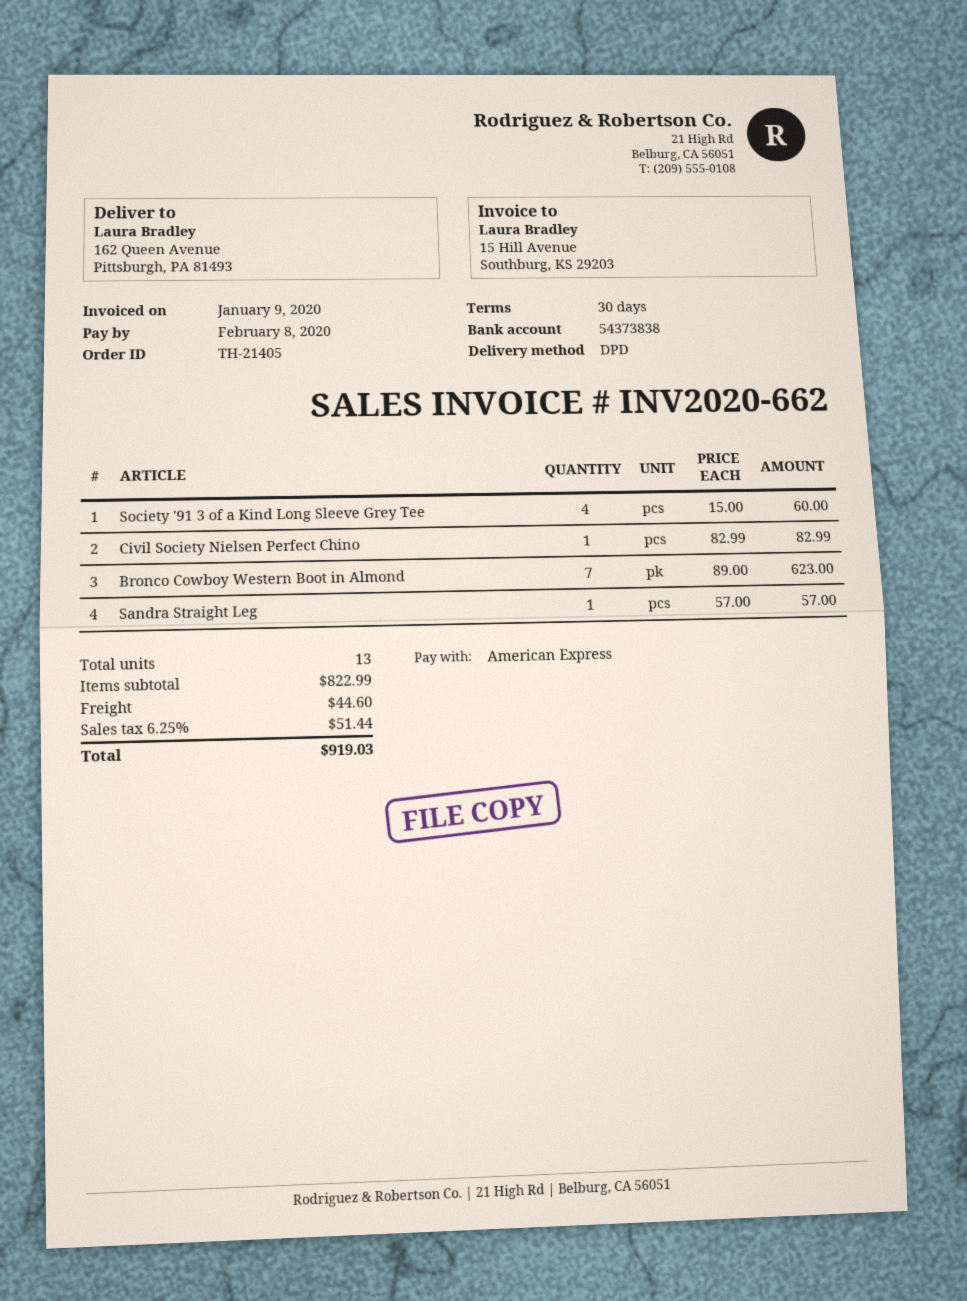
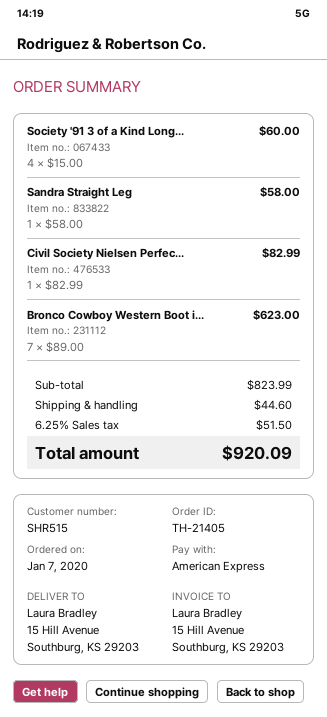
ship to: 162 Queen Avenue, Pittsburgh, PA 81493 -> 15 Hill Avenue, Southburg, KS 29203
Sandra Straight Leg: 1 x 57.00 = 57.00 -> 1 x 58.00 = 58.00
subtotal: 822.99 -> 823.99
tax: 6.25% = 51.44 -> 6.25% = 51.50
total: 919.03 -> 920.09

